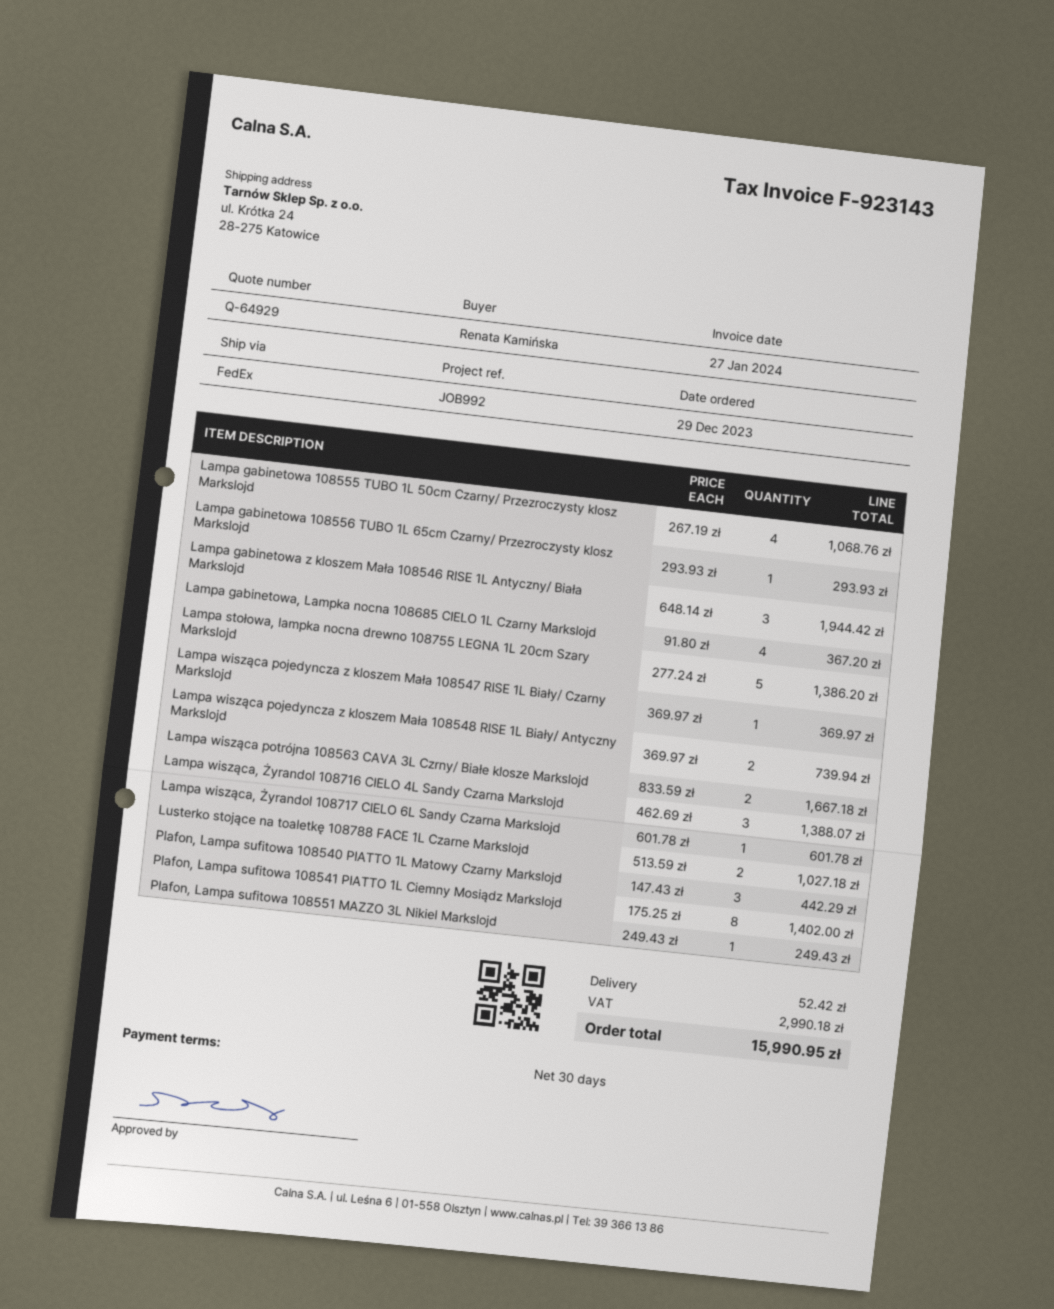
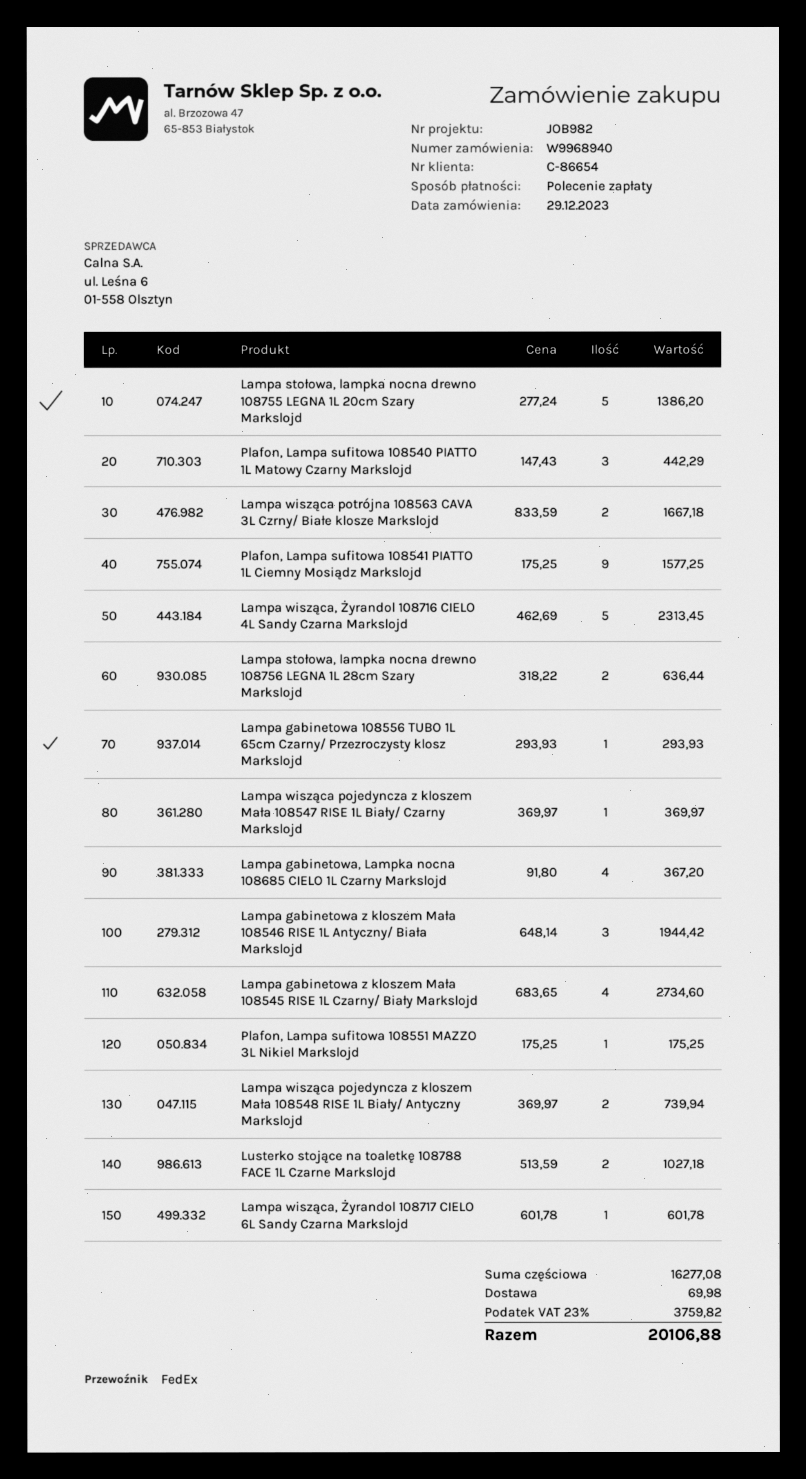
reference: JOB992 -> JOB982
Lampa gabinetowa 108555 TUBO 1L 50cm Czarny/ Przezroczysty klosz Markslojd: 4 x 267.19 = 1068.76 -> none
Lampa wisząca, Żyrandol 108716 CIELO 4L Sandy Czarna Markslojd: 3 x 462.69 = 1388.07 -> 5 x 462.69 = 2313.45
Plafon, Lampa sufitowa 108541 PIATTO 1L Ciemny Mosiądz Markslojd: 8 x 175.25 = 1402.00 -> 9 x 175.25 = 1577.25
Plafon, Lampa sufitowa 108551 MAZZO 3L Nikiel Markslojd: 1 x 249.43 = 249.43 -> 1 x 175.25 = 175.25
Lampa stołowa, lampka nocna drewno 108756 LEGNA 1L 28cm Szary Markslojd: none -> 2 x 318.22 = 636.44
Lampa gabinetowa z kloszem Mała 108545 RISE 1L Czarny/ Biały Markslojd: none -> 4 x 683.65 = 2734.60
shipping: 52.42 -> 69.98
tax: 2990.18 -> 3759.82
total: 15990.95 -> 20106.88

